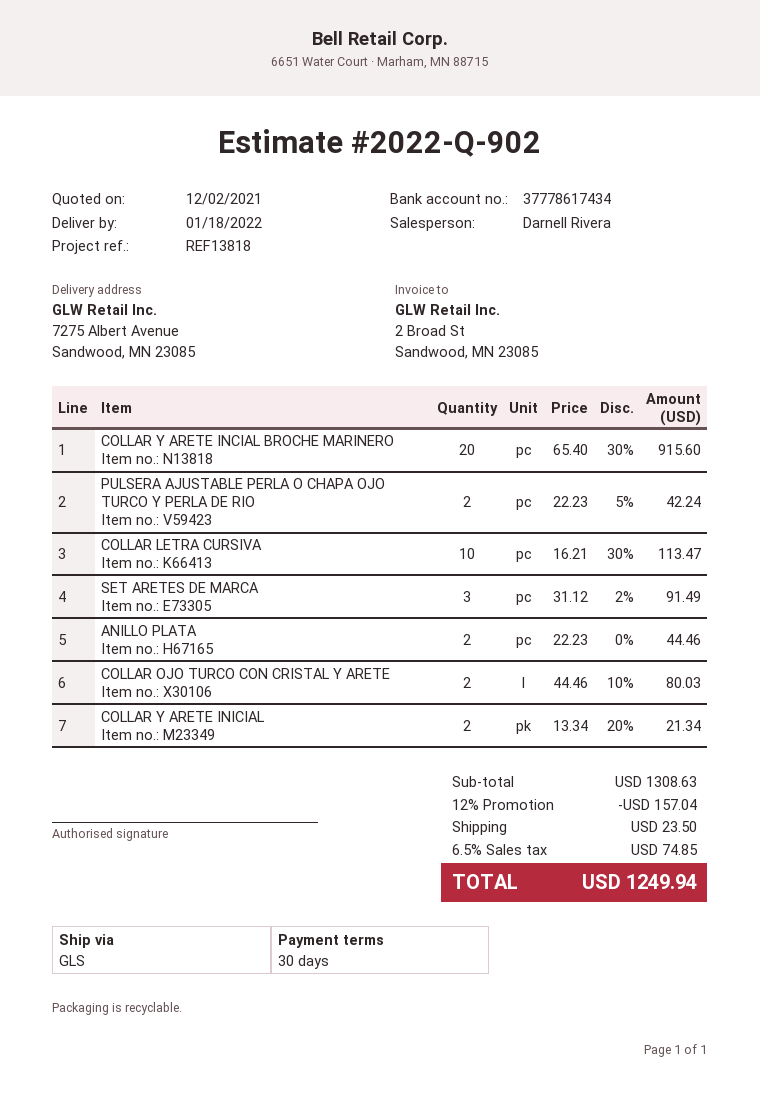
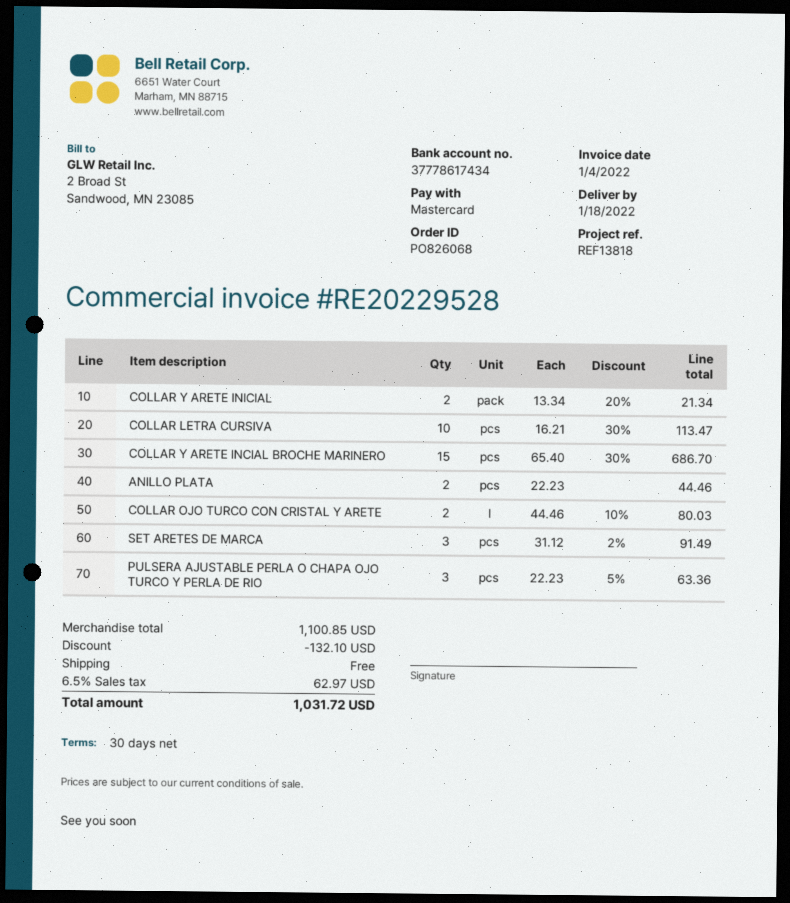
COLLAR Y ARETE INCIAL BROCHE MARINERO: 20 x 65.40 - 30% = 915.60 -> 15 x 65.40 - 30% = 686.70
PULSERA AJUSTABLE PERLA O CHAPA OJO TURCO Y PERLA DE RIO: 2 x 22.23 - 5% = 42.24 -> 3 x 22.23 - 5% = 63.36
subtotal: 1308.63 -> 1100.85
discount: 157.04 -> 132.10
shipping: 23.50 -> 0.00
tax: 6.5% = 74.85 -> 6.5% = 62.97
total: 1249.94 -> 1031.72

